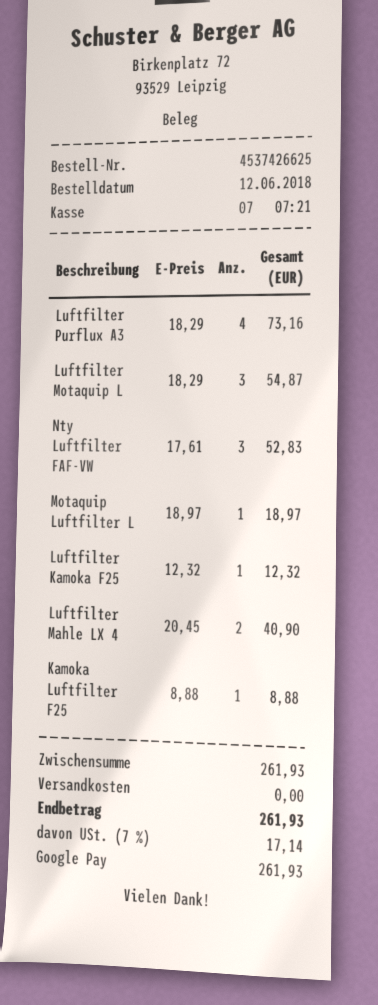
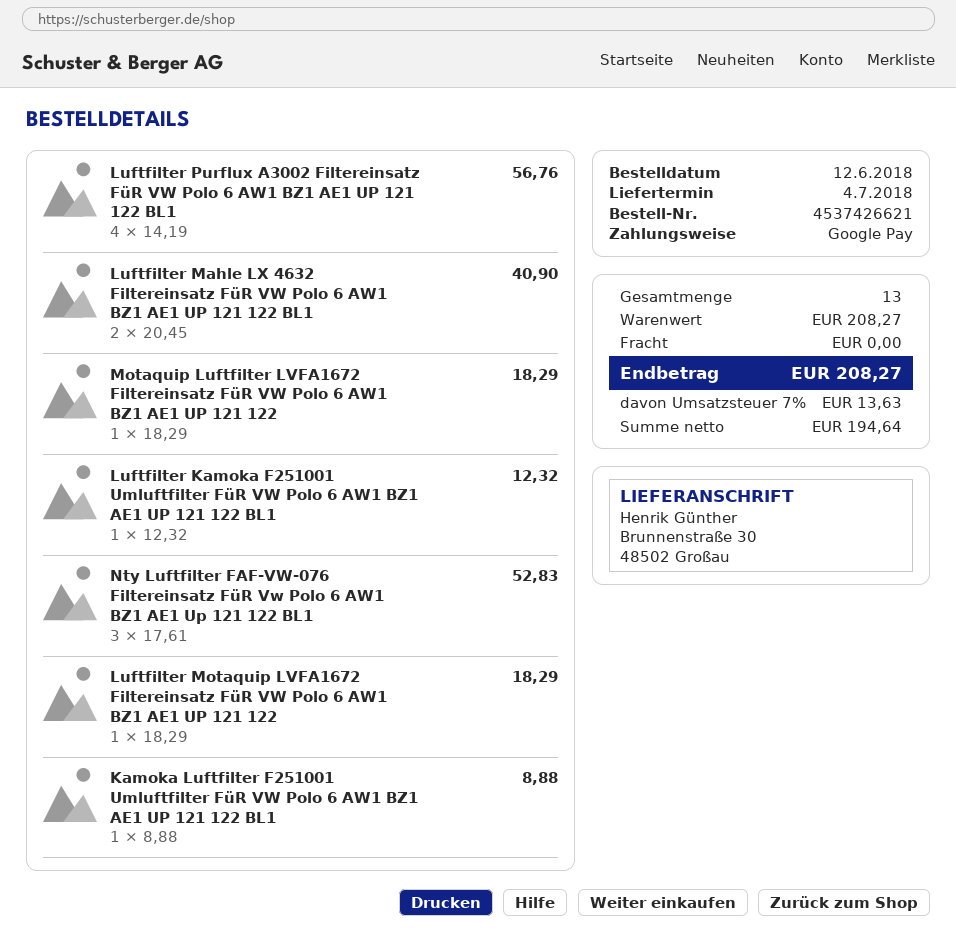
order number: 4537426625 -> 4537426621
Luftfilter Purflux A3: 4 x 18.29 = 73.16 -> 4 x 14.19 = 56.76
Luftfilter Motaquip L: 3 x 18.29 = 54.87 -> 1 x 18.29 = 18.29
Motaquip Luftfilter L: 1 x 18.97 = 18.97 -> 1 x 18.29 = 18.29
subtotal: 261.93 -> 208.27
tax: 7% = 17.14 -> 7% = 13.63
total: 261.93 -> 208.27

